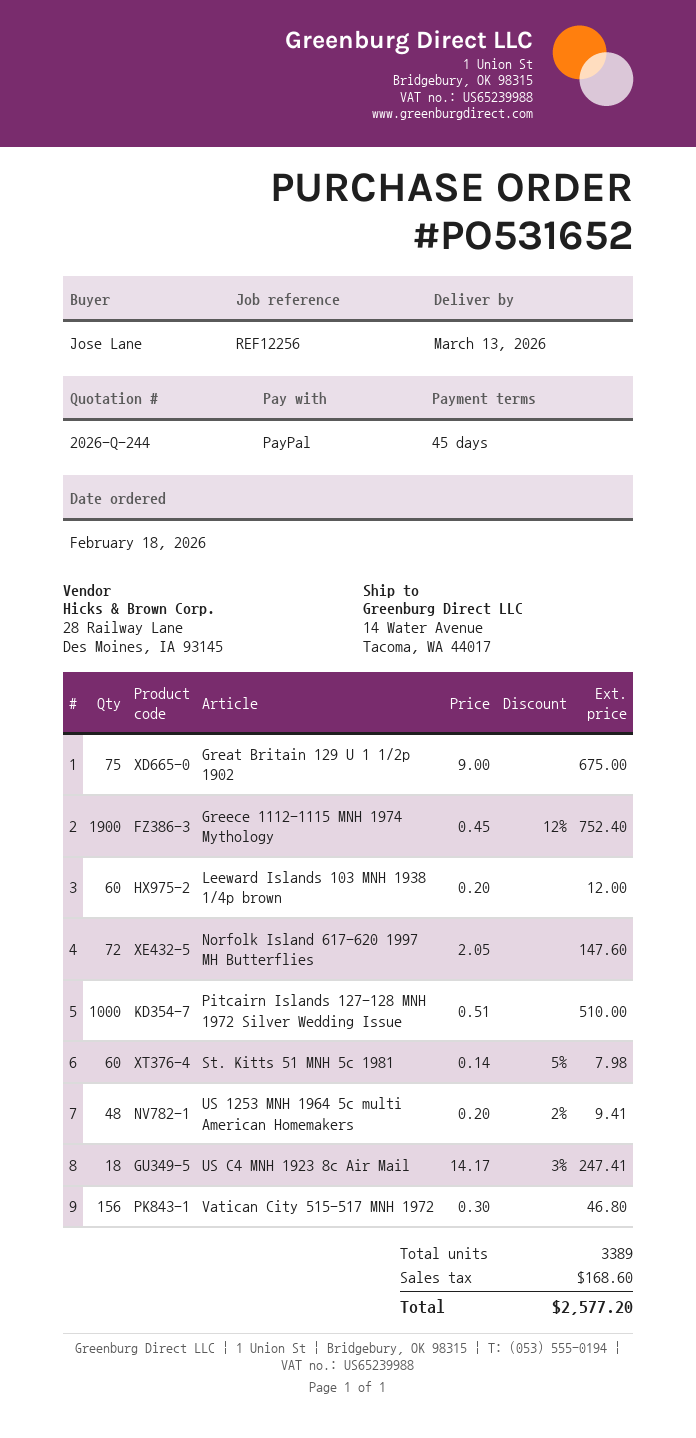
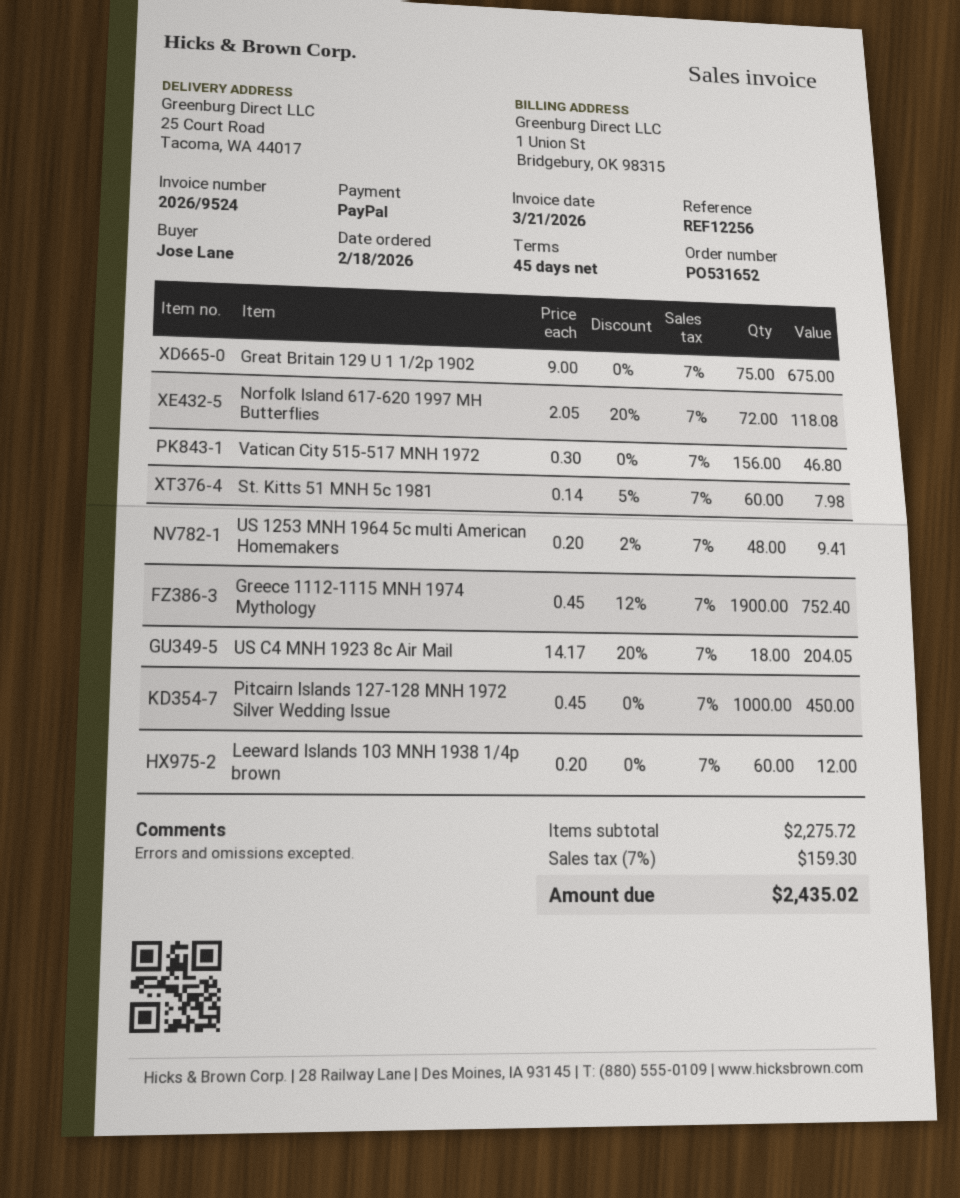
ship to: 14 Water Avenue, Tacoma, WA 44017 -> 25 Court Road, Tacoma, WA 44017
Norfolk Island 617-620 1997 MH Butterflies: 72 x 2.05 = 147.60 -> 72 x 2.05 - 20% = 118.08
Pitcairn Islands 127-128 MNH 1972 Silver Wedding Issue: 1000 x 0.51 = 510.00 -> 1000 x 0.45 = 450.00
US C4 MNH 1923 8c Air Mail: 18 x 14.17 - 3% = 247.41 -> 18 x 14.17 - 20% = 204.05
tax: 168.60 -> 159.30
total: 2577.20 -> 2435.02

